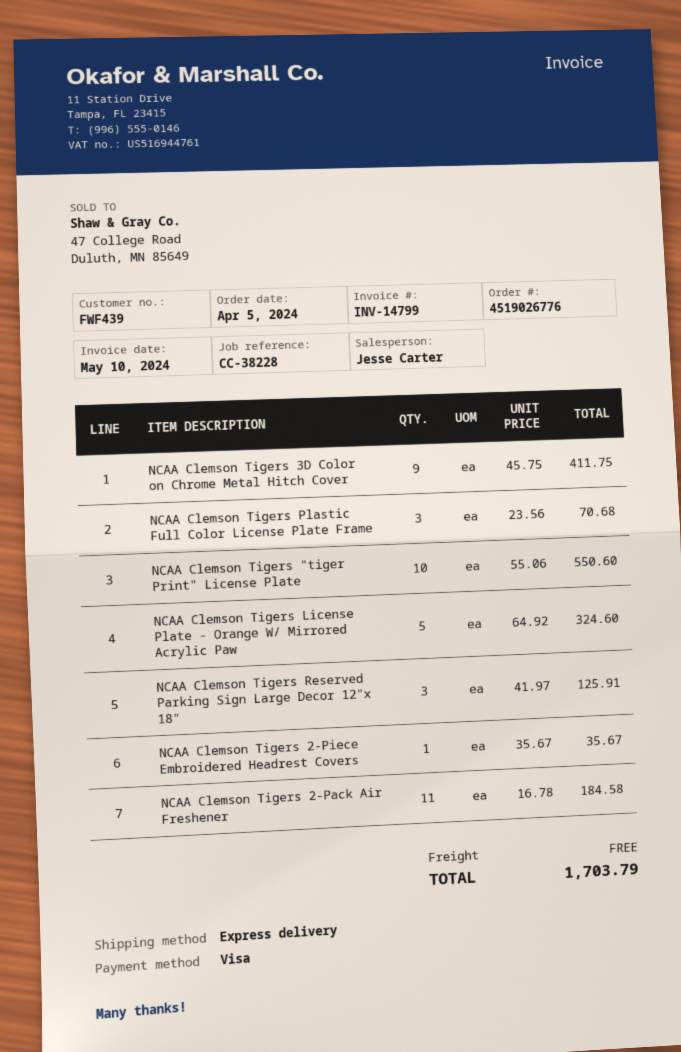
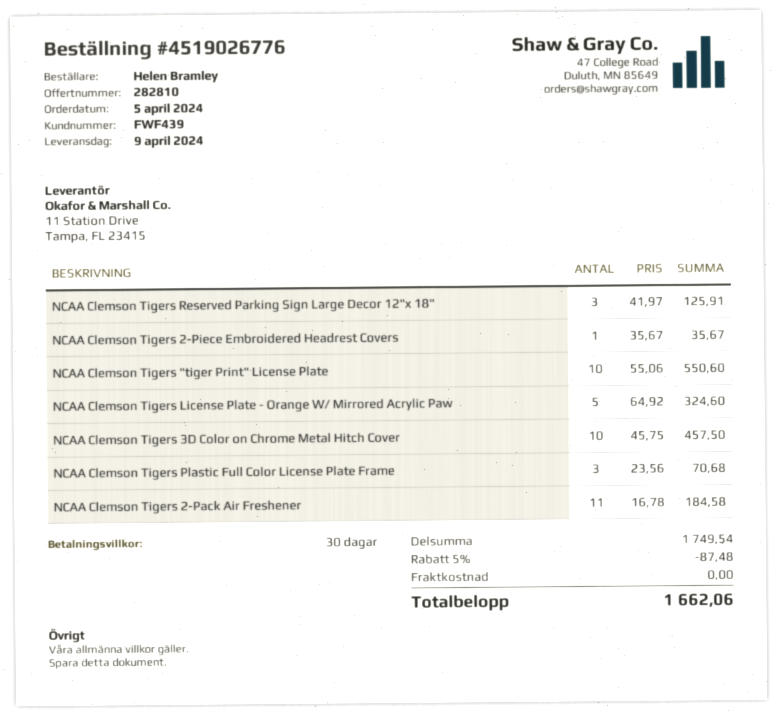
NCAA Clemson Tigers 3D Color on Chrome Metal Hitch Cover: 9 x 45.75 = 411.75 -> 10 x 45.75 = 457.50
discount: none -> 5% = 87.48
total: 1703.79 -> 1662.06

